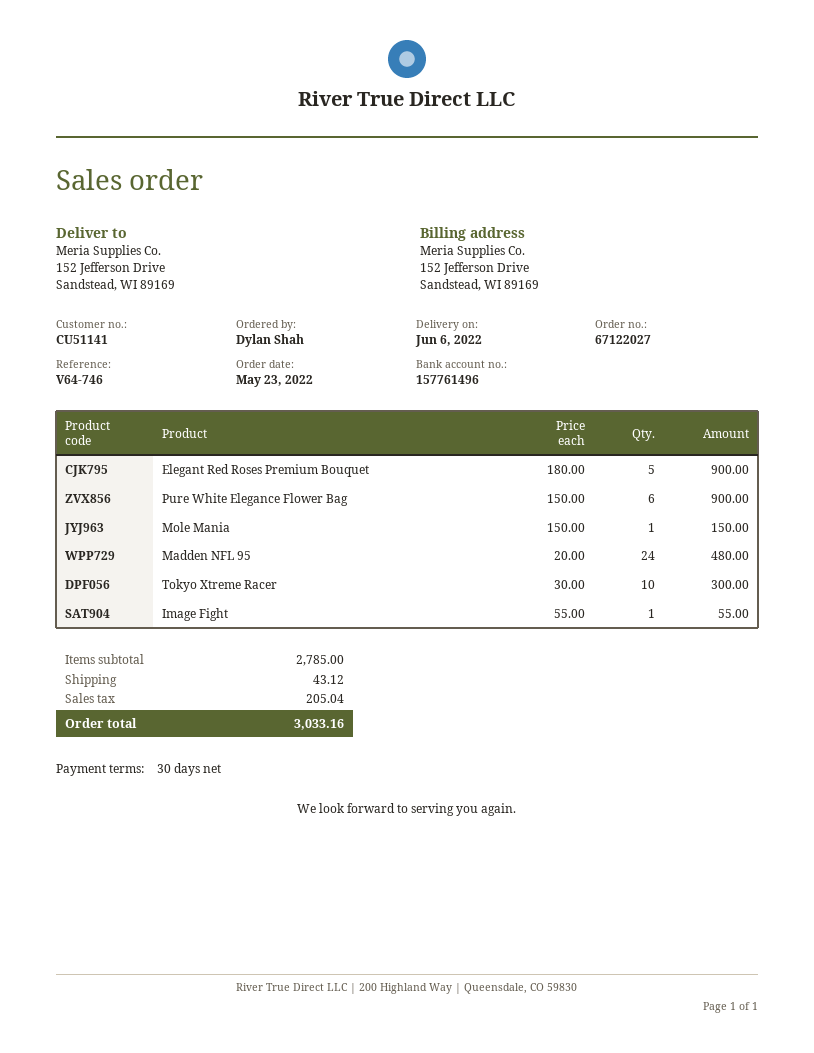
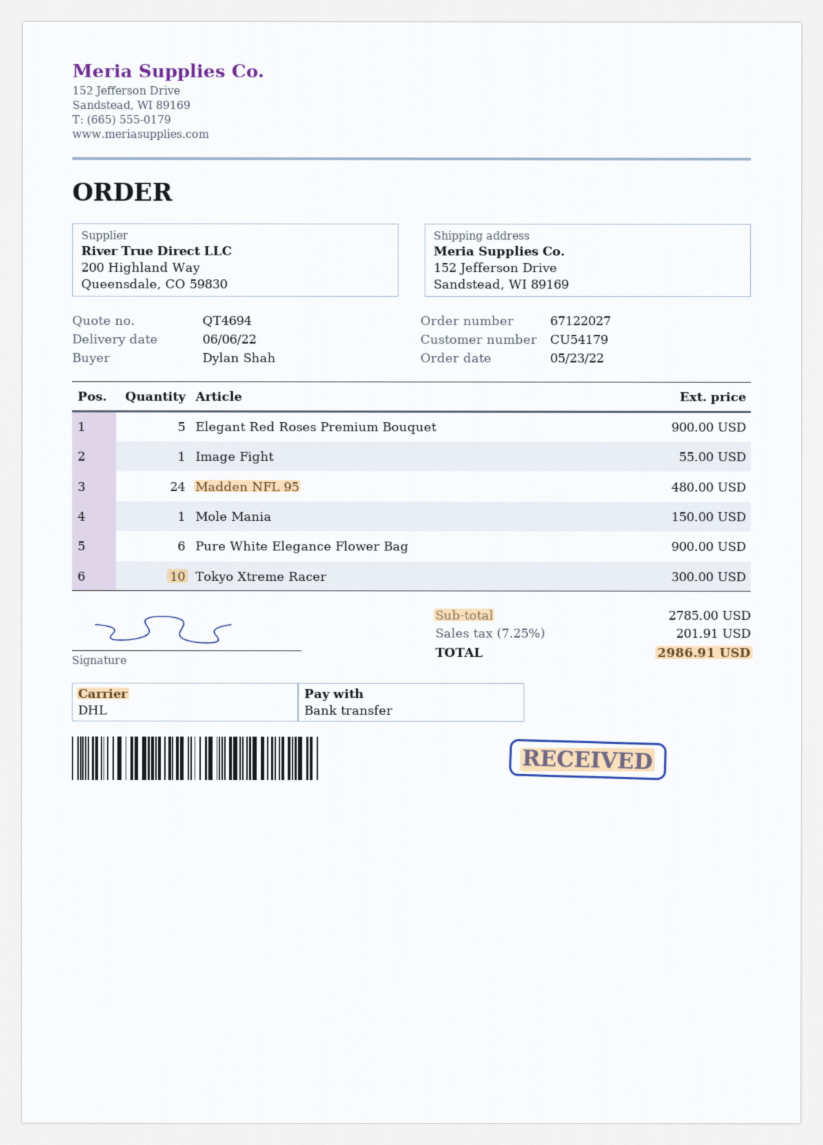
customer number: CU51141 -> CU54179
shipping: 43.12 -> none
tax: 205.04 -> 201.91
total: 3033.16 -> 2986.91

